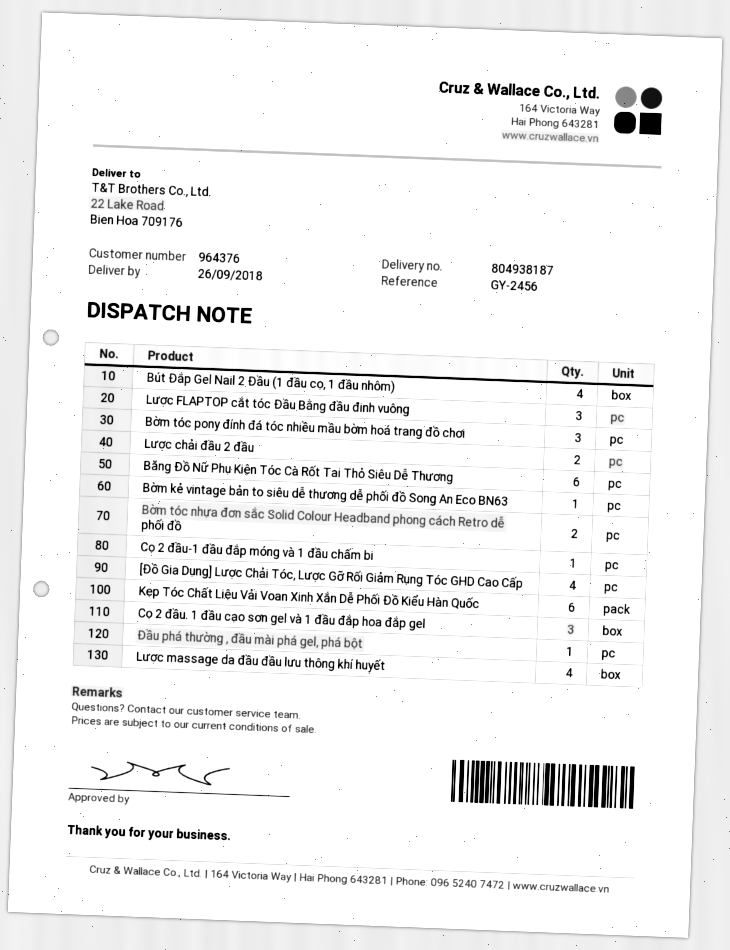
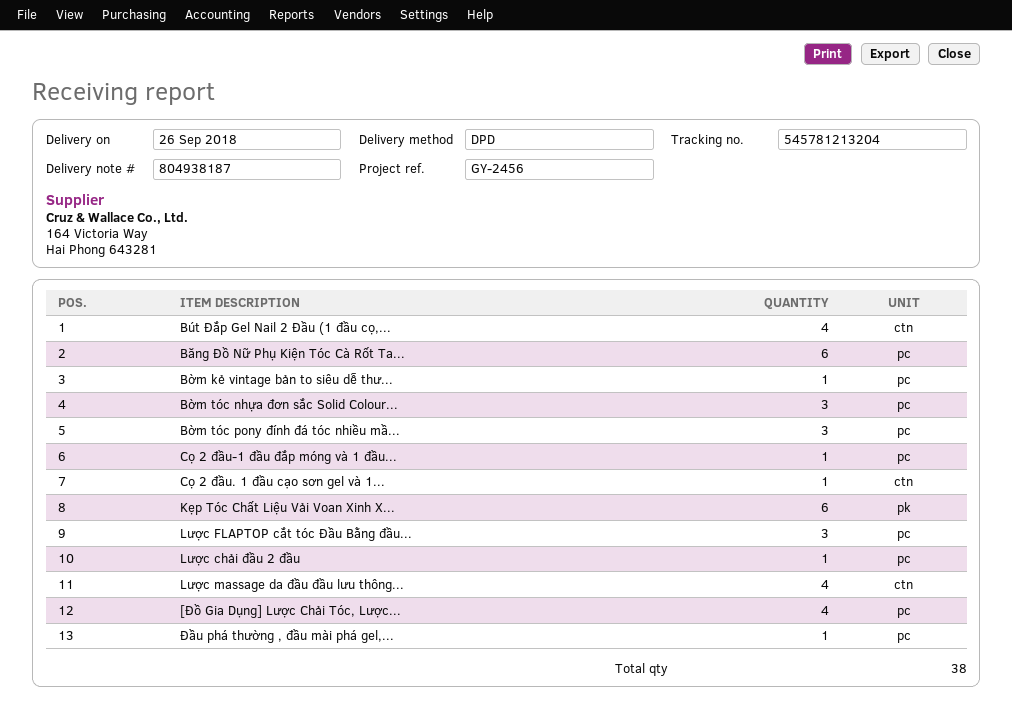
Lược chải đầu 2 đầu: 2 -> 1
Bờm tóc nhựa đơn sắc Solid Colour Headband phong cách Retro dễ phối đồ: 2 -> 3
Cọ 2 đầu. 1 đầu cạo sơn gel và 1 đầu đắp hoa đắp gel: 3 -> 1

